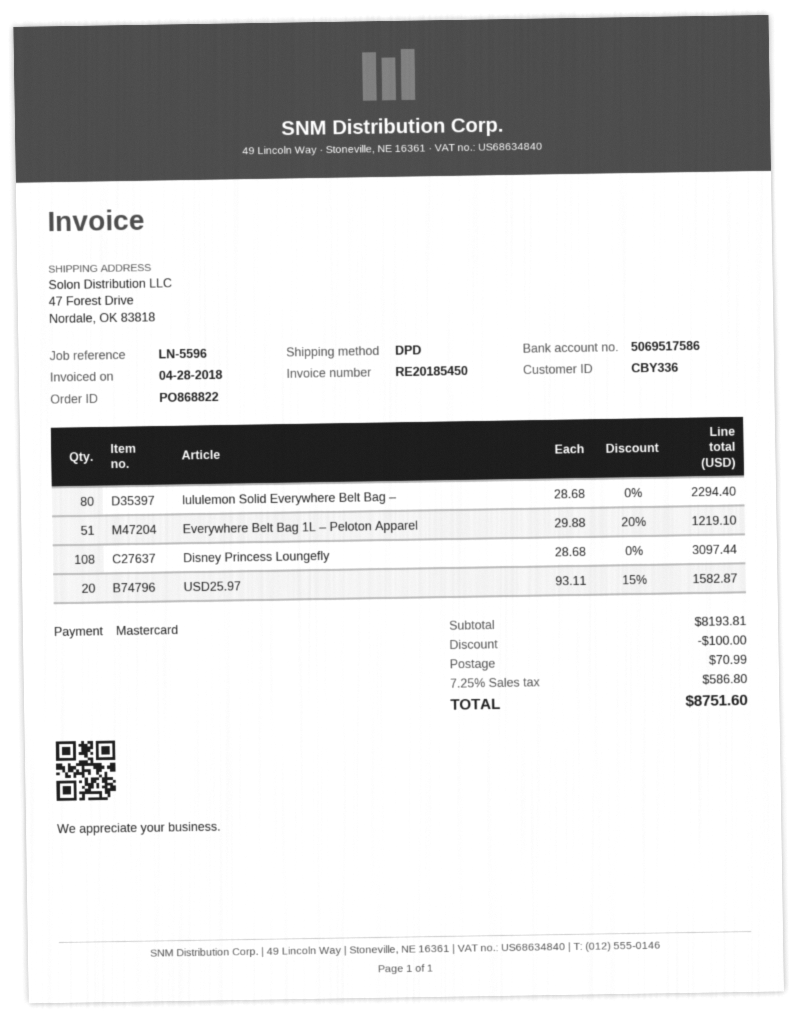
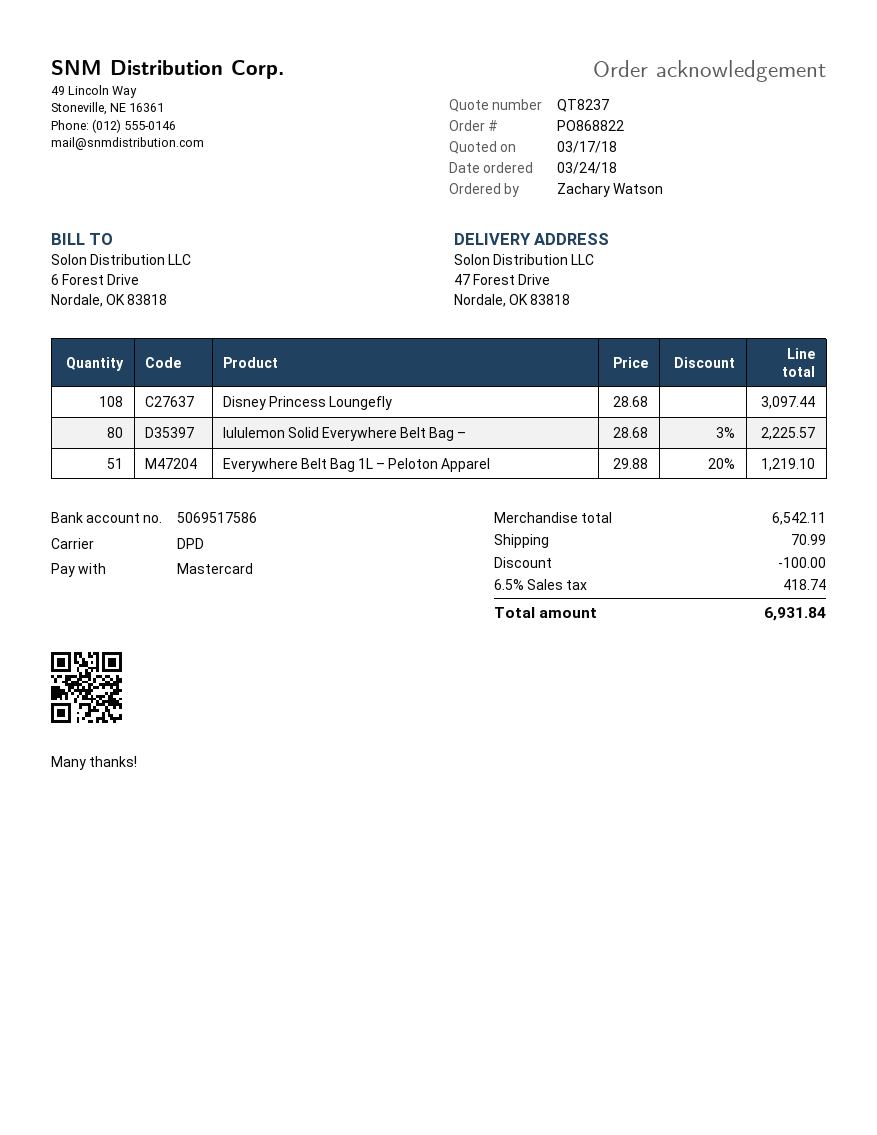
lululemon Solid Everywhere Belt Bag –: 80 x 28.68 = 2294.40 -> 80 x 28.68 - 3% = 2225.57
USD25.97: 20 x 93.11 - 15% = 1582.87 -> none
subtotal: 8193.81 -> 6542.11
tax: 7.25% = 586.80 -> 6.5% = 418.74
total: 8751.60 -> 6931.84

